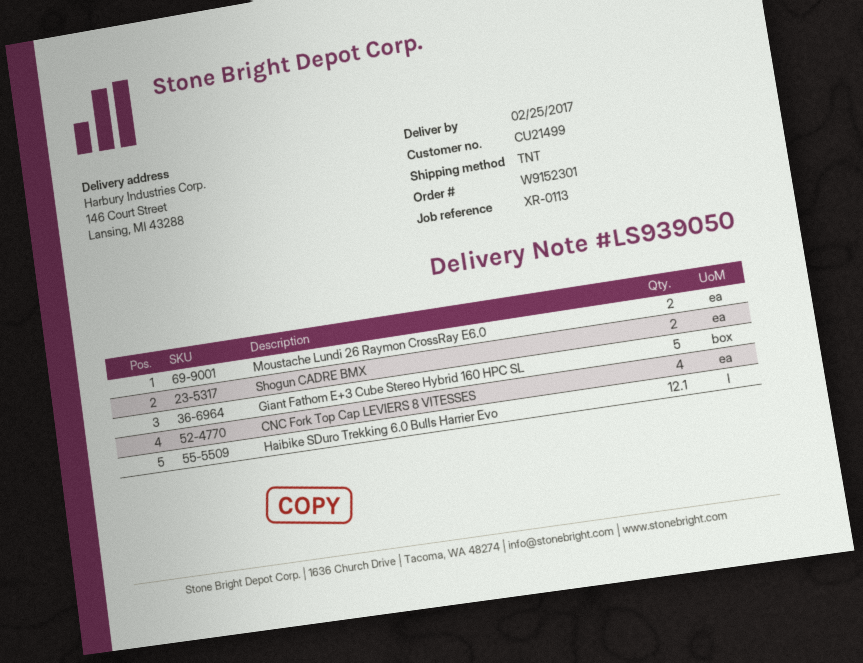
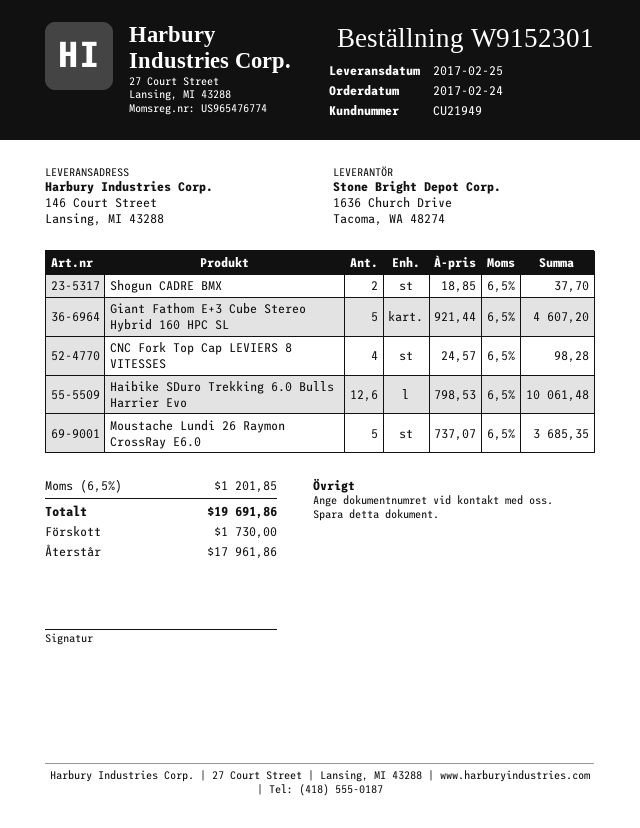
customer number: CU21499 -> CU21949
Moustache Lundi 26 Raymon CrossRay E6.0: 2 -> 5
Haibike SDuro Trekking 6.0 Bulls Harrier Evo: 12.1 -> 12.6

